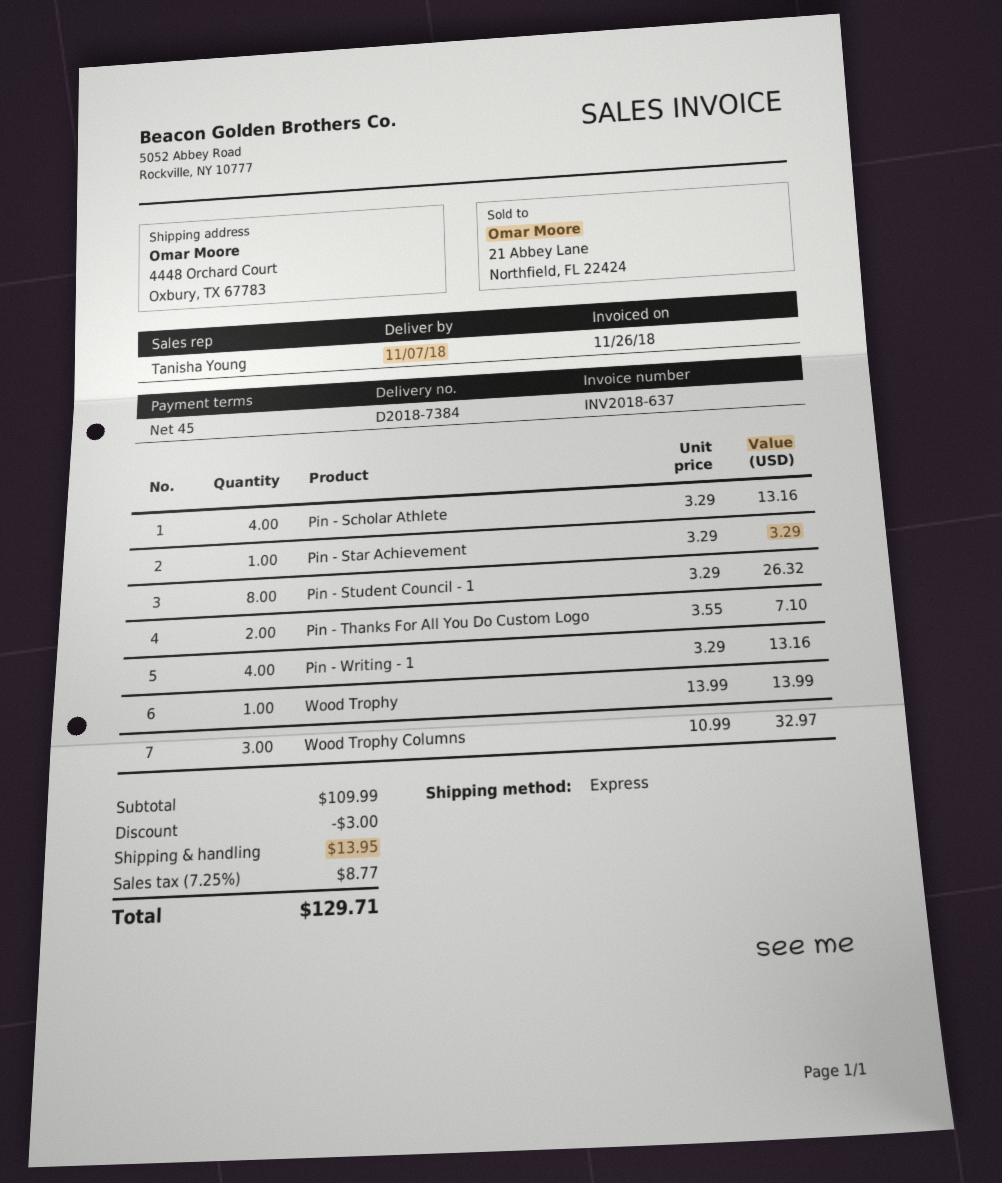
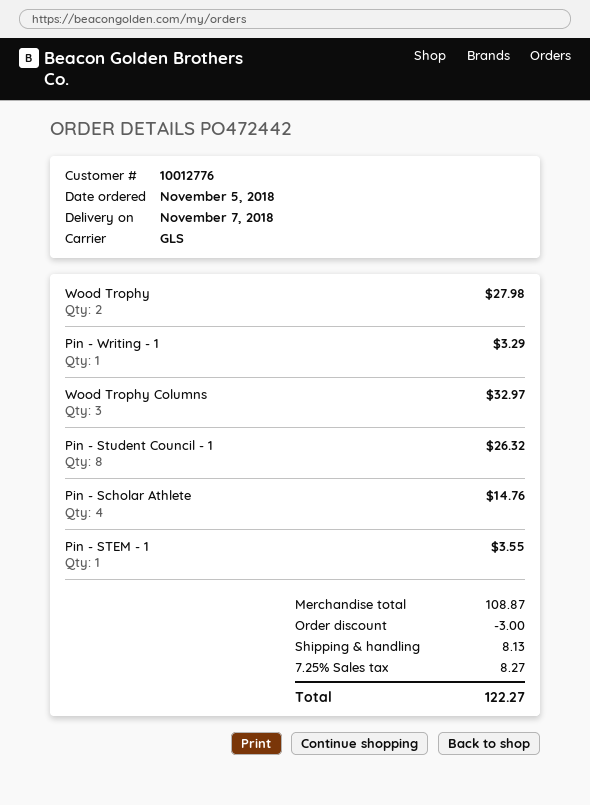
shipping method: express -> GLS
Pin - Scholar Athlete: 4 for 13.16 -> 4 for 14.76
Pin - Star Achievement: 1 for 3.29 -> none
Pin - Thanks For All You Do Custom Logo: 2 for 7.10 -> none
Pin - Writing - 1: 4 for 13.16 -> 1 for 3.29
Wood Trophy: 1 for 13.99 -> 2 for 27.98
Pin - STEM - 1: none -> 1 for 3.55
subtotal: 109.99 -> 108.87
shipping: 13.95 -> 8.13
tax: 7.25% = 8.77 -> 7.25% = 8.27
total: 129.71 -> 122.27

